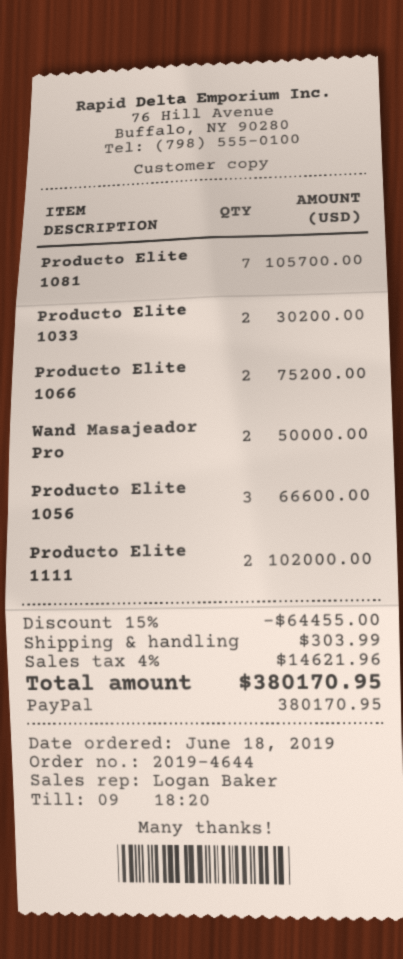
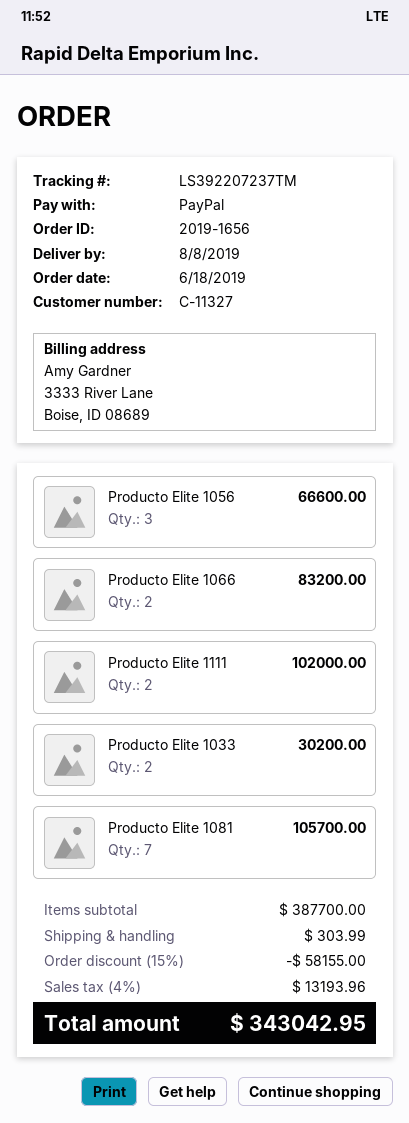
order number: 2019-4644 -> 2019-1656
Producto Elite 1066: 2 for 75200.00 -> 2 for 83200.00
Wand Masajeador Pro: 2 for 50000.00 -> none
discount: 15% = 64455.00 -> 15% = 58155.00
tax: 4% = 14621.96 -> 4% = 13193.96
total: 380170.95 -> 343042.95

